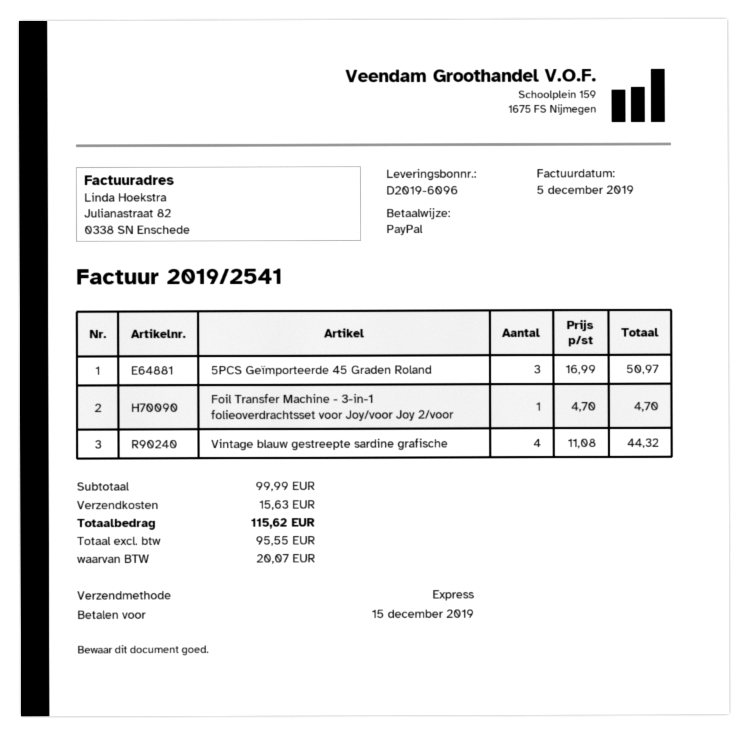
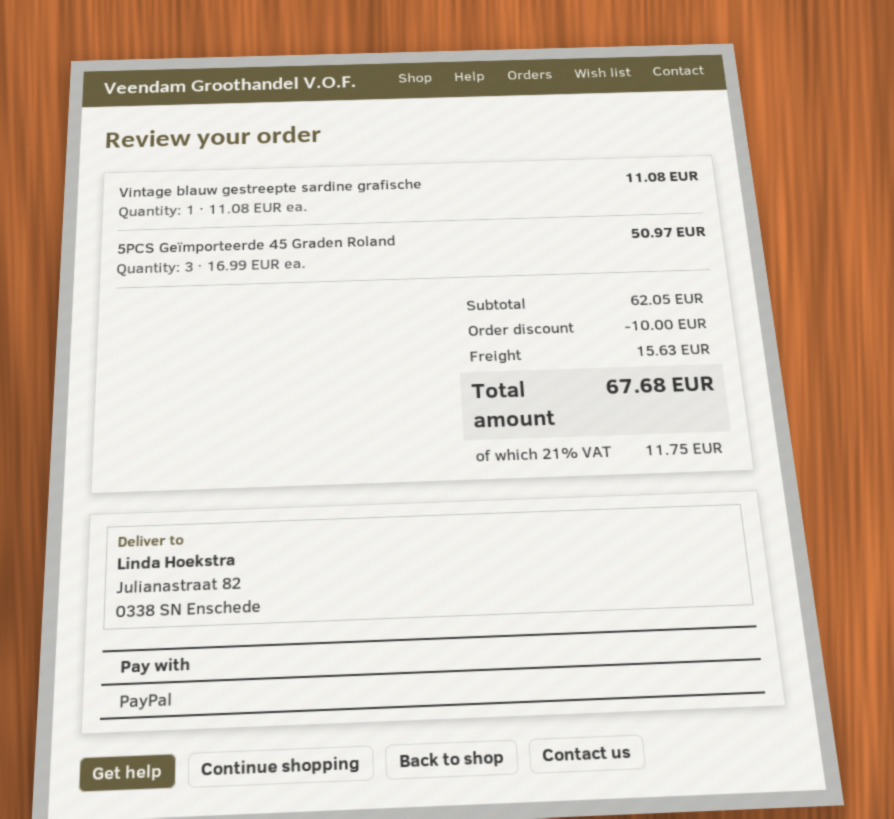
Foil Transfer Machine - 3-in-1 folieoverdrachtsset voor Joy/voor Joy 2/voor: 1 x 4.70 = 4.70 -> none
Vintage blauw gestreepte sardine grafische: 4 x 11.08 = 44.32 -> 1 x 11.08 = 11.08
subtotal: 99.99 -> 62.05
discount: none -> 10.00
tax: 20.07 -> 11.75
total: 115.62 -> 67.68

